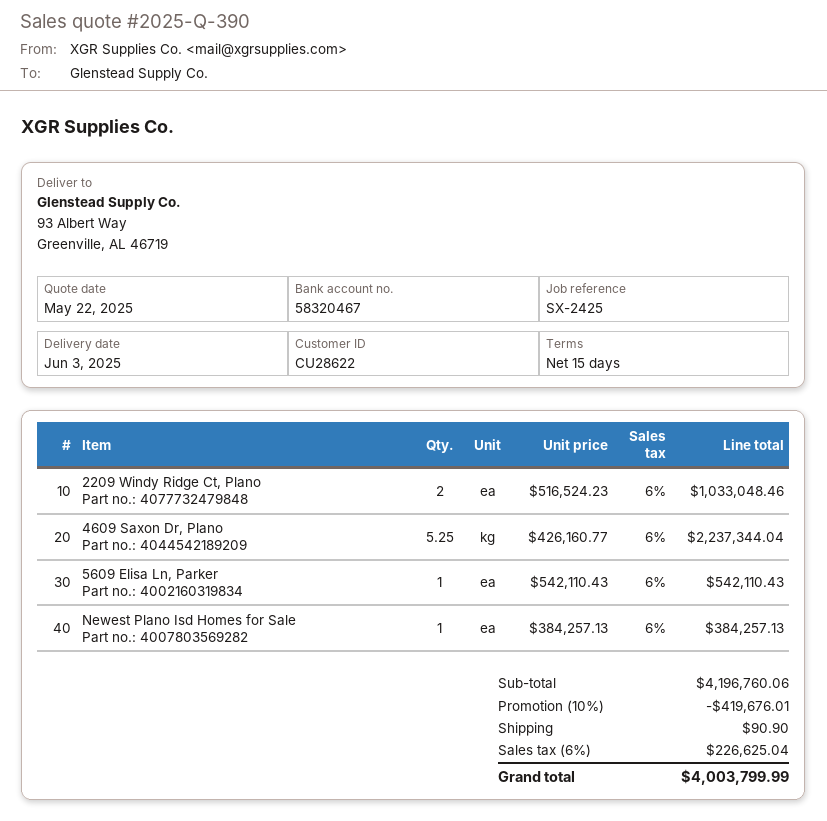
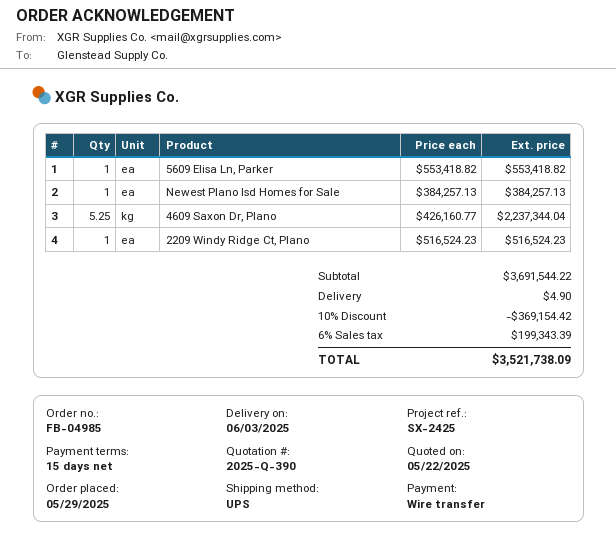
2209 Windy Ridge Ct, Plano: 2 x 516524.23 = 1033048.46 -> 1 x 516524.23 = 516524.23
5609 Elisa Ln, Parker: 1 x 542110.43 = 542110.43 -> 1 x 553418.82 = 553418.82
subtotal: 4196760.06 -> 3691544.22
discount: 10% = 419676.01 -> 10% = 369154.42
shipping: 90.90 -> 4.90
tax: 6% = 226625.04 -> 6% = 199343.39
total: 4003799.99 -> 3521738.09

